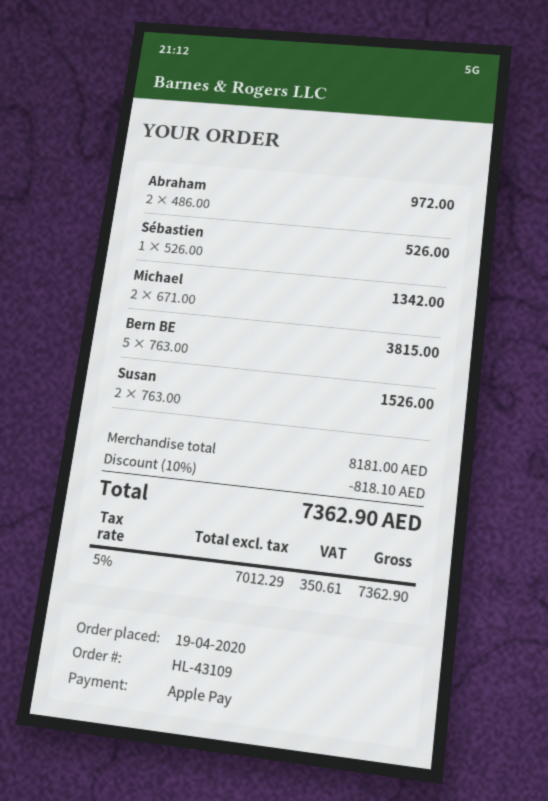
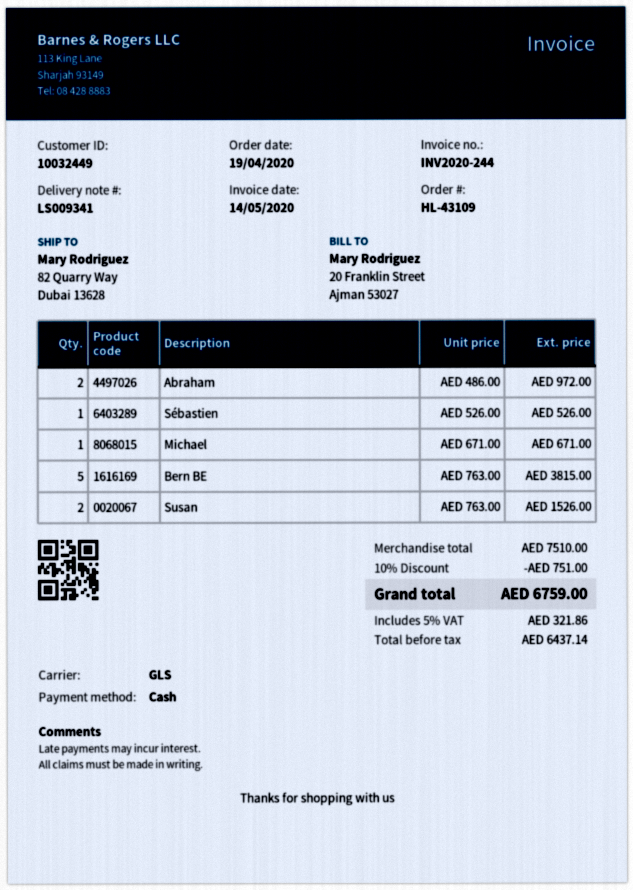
payment method: Apple Pay -> cash
Michael: 2 x 671.00 = 1342.00 -> 1 x 671.00 = 671.00
subtotal: 8181.00 -> 7510.00
discount: 10% = 818.10 -> 10% = 751.00
net: 7012.29 -> 6437.14
tax: 5% = 350.61 -> 5% = 321.86
total: 7362.90 -> 6759.00

